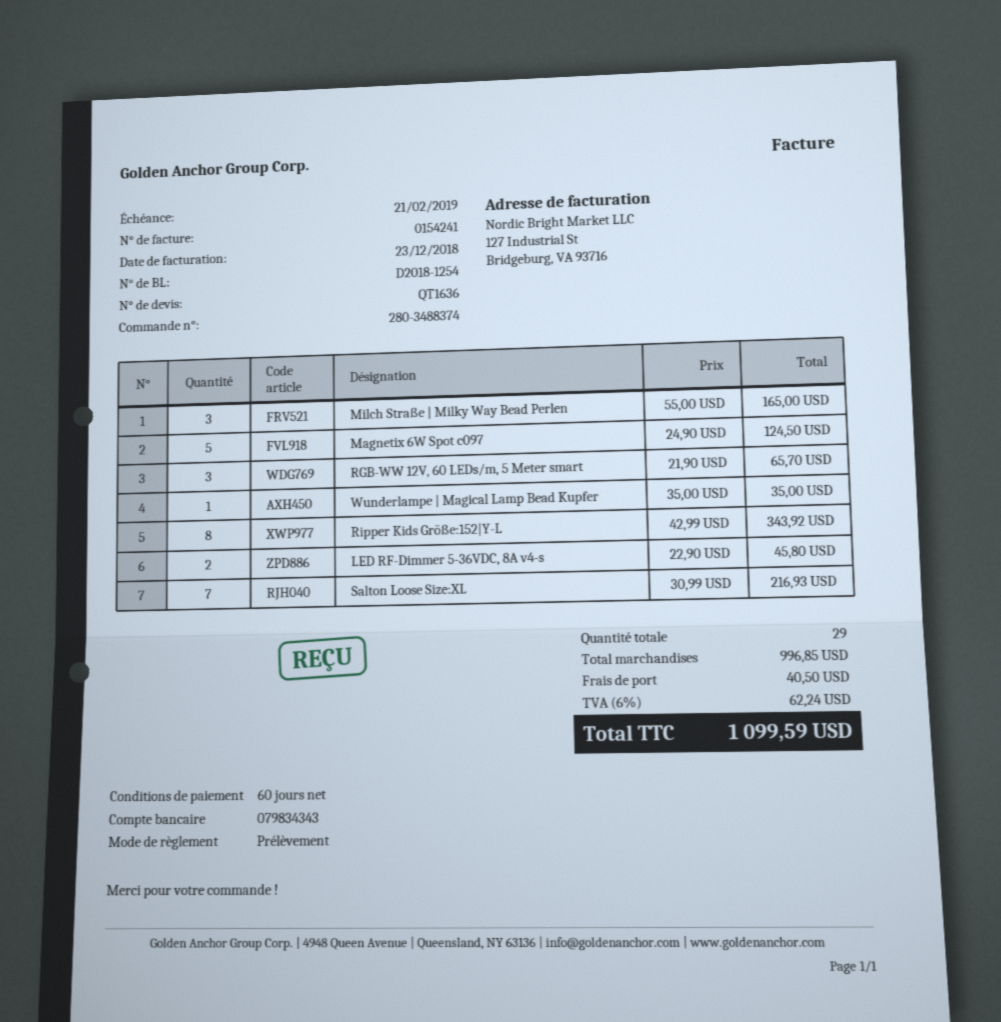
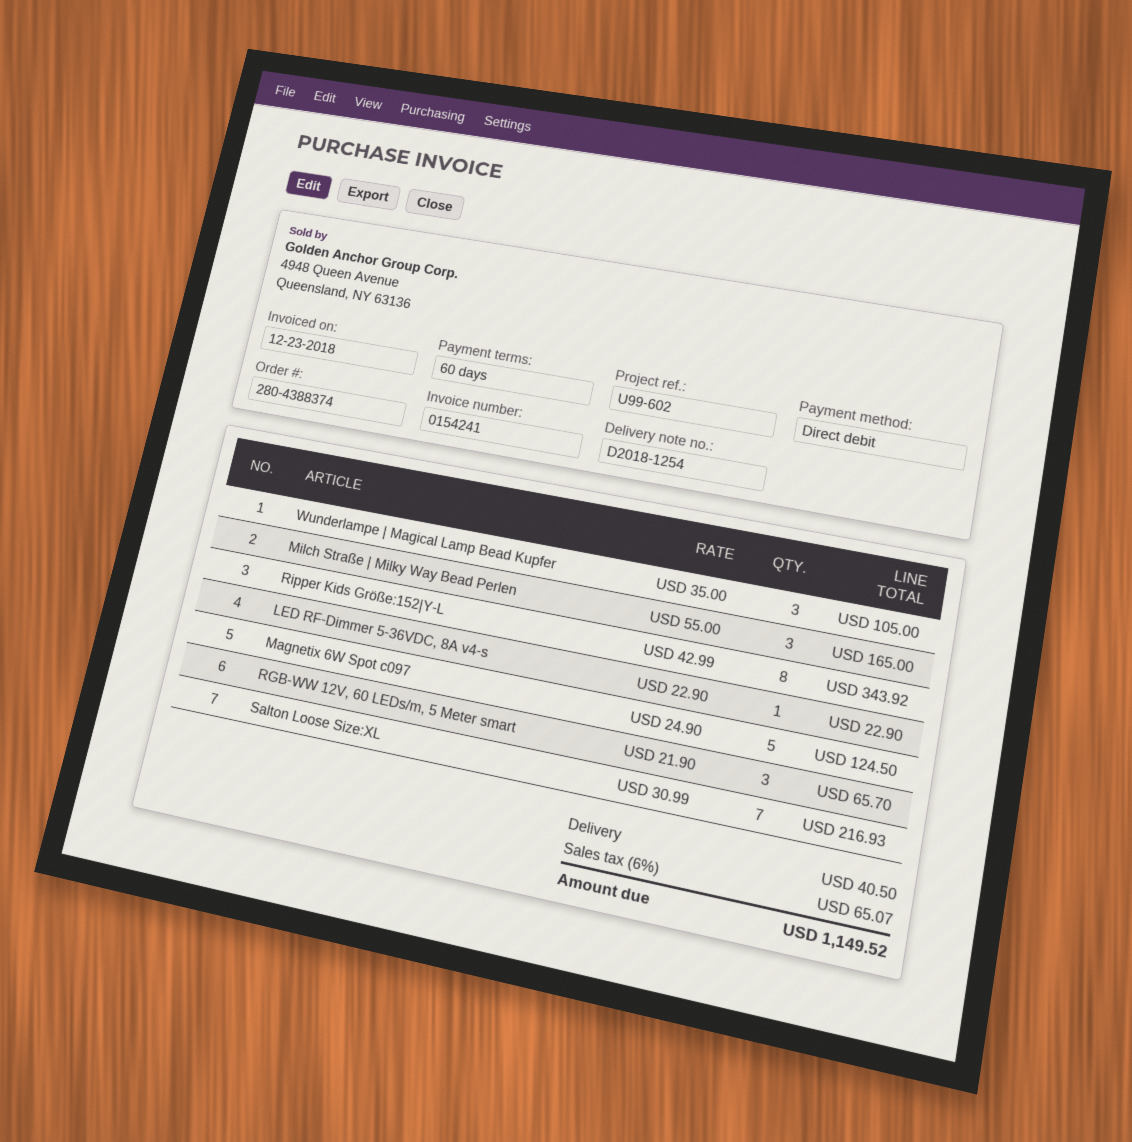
order number: 280-3488374 -> 280-4388374
Wunderlampe | Magical Lamp Bead Kupfer: 1 x 35.00 = 35.00 -> 3 x 35.00 = 105.00
LED RF-Dimmer 5-36VDC, 8A v4-s: 2 x 22.90 = 45.80 -> 1 x 22.90 = 22.90
tax: 6% = 62.24 -> 6% = 65.07
total: 1099.59 -> 1149.52

